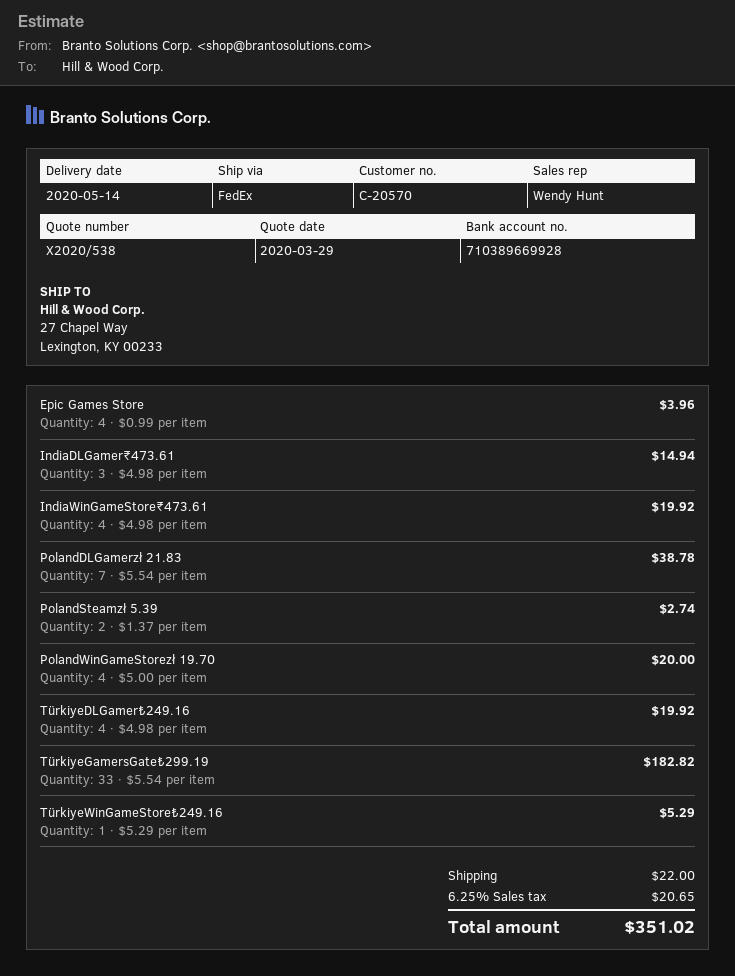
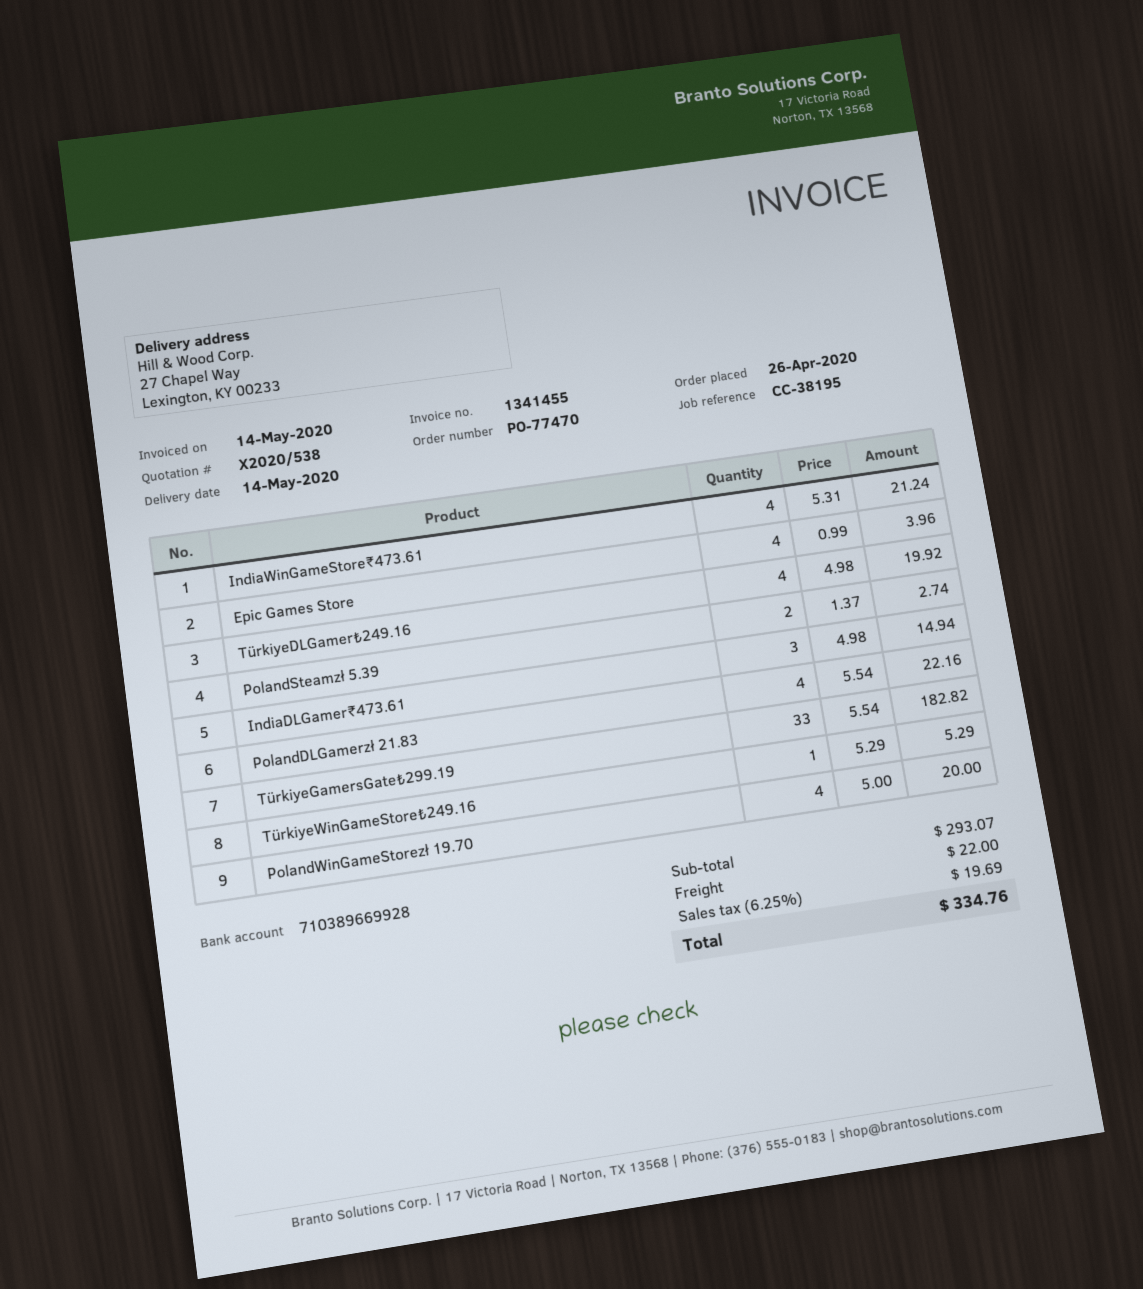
IndiaWinGameStore₹473.61: 4 x 4.98 = 19.92 -> 4 x 5.31 = 21.24
PolandDLGamerzł 21.83: 7 x 5.54 = 38.78 -> 4 x 5.54 = 22.16
tax: 6.25% = 20.65 -> 6.25% = 19.69
total: 351.02 -> 334.76

